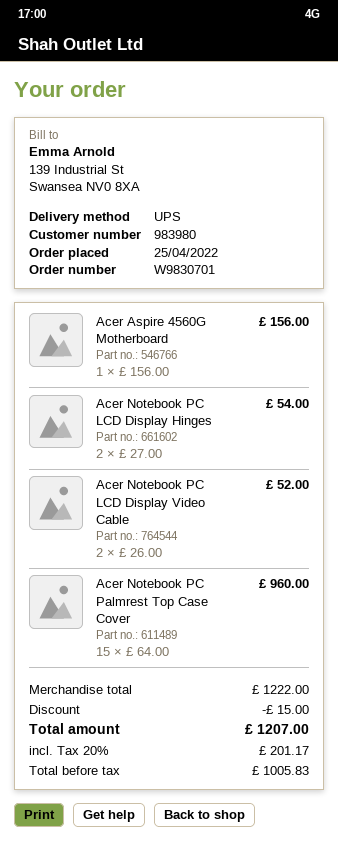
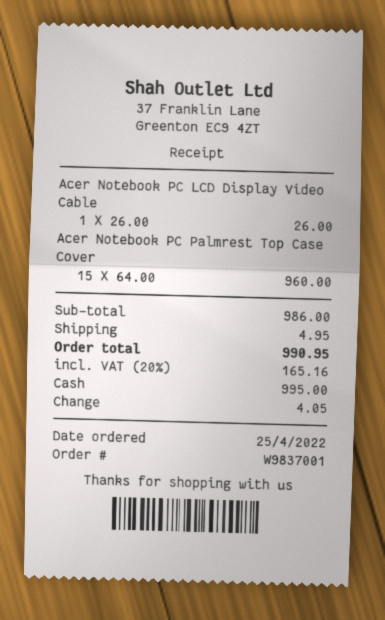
order number: W9830701 -> W9837001
Acer Aspire 4560G Motherboard: 1 x 156.00 = 156.00 -> none
Acer Notebook PC LCD Display Hinges: 2 x 27.00 = 54.00 -> none
Acer Notebook PC LCD Display Video Cable: 2 x 26.00 = 52.00 -> 1 x 26.00 = 26.00
subtotal: 1222.00 -> 986.00
discount: 15.00 -> none
shipping: none -> 4.95
tax: 20% = 201.17 -> 20% = 165.16
total: 1207.00 -> 990.95

